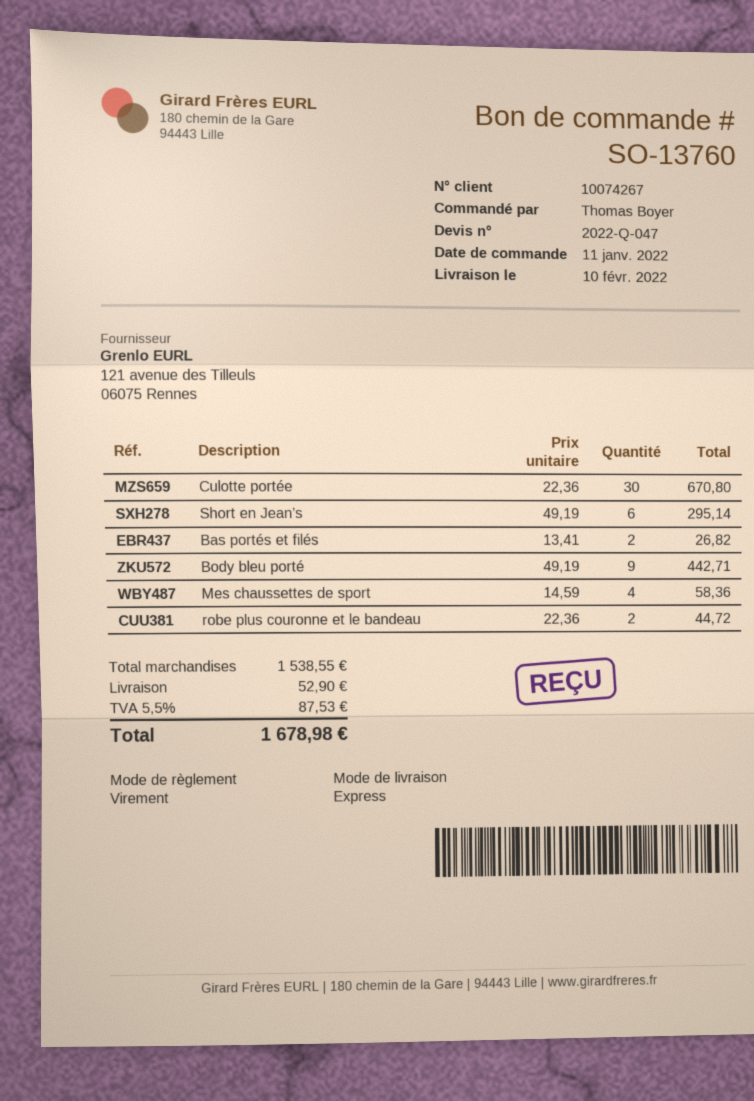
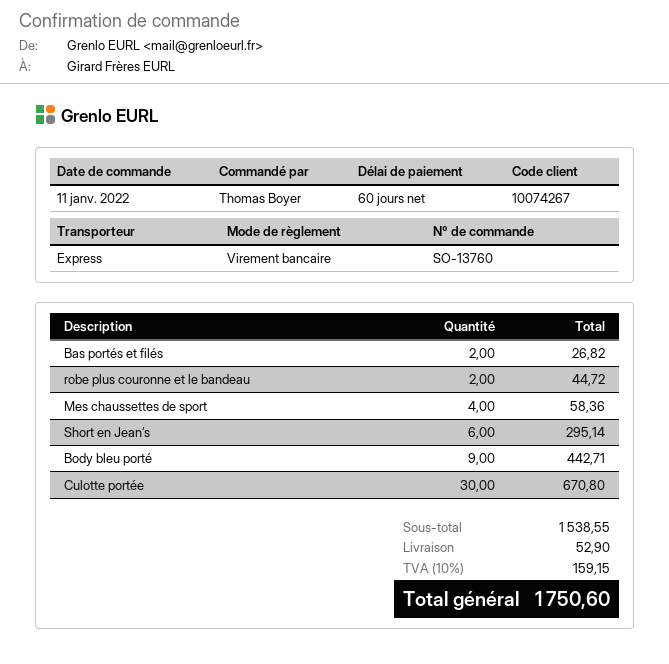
tax: 5.5% = 87.53 -> 10% = 159.15
total: 1678.98 -> 1750.60

